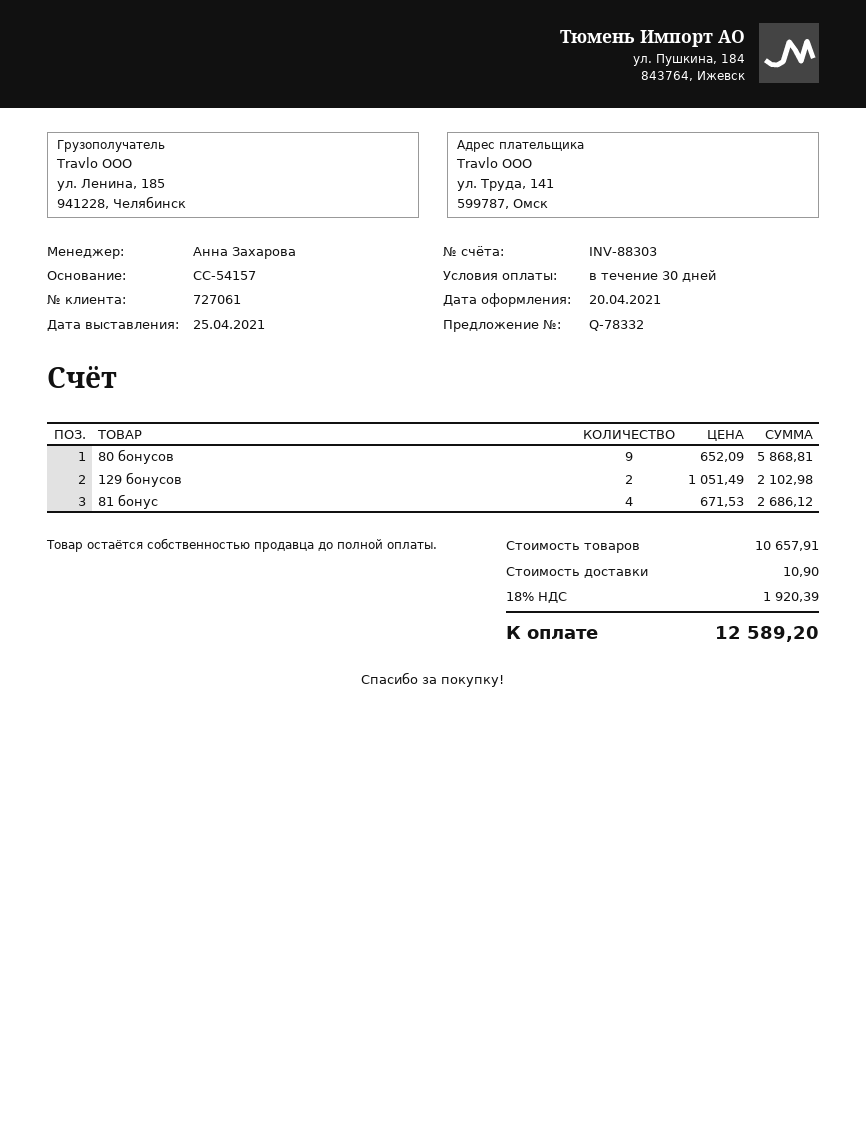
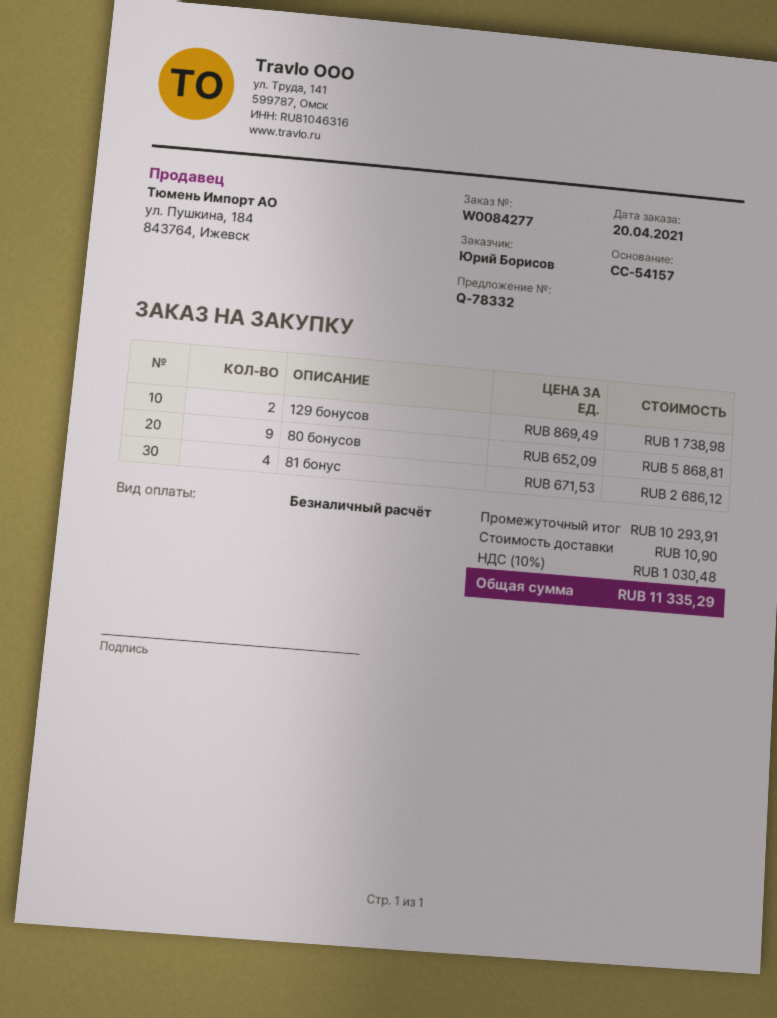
129 бонусов: 2 x 1051.49 = 2102.98 -> 2 x 869.49 = 1738.98
subtotal: 10657.91 -> 10293.91
tax: 18% = 1920.39 -> 10% = 1030.48
total: 12589.20 -> 11335.29

